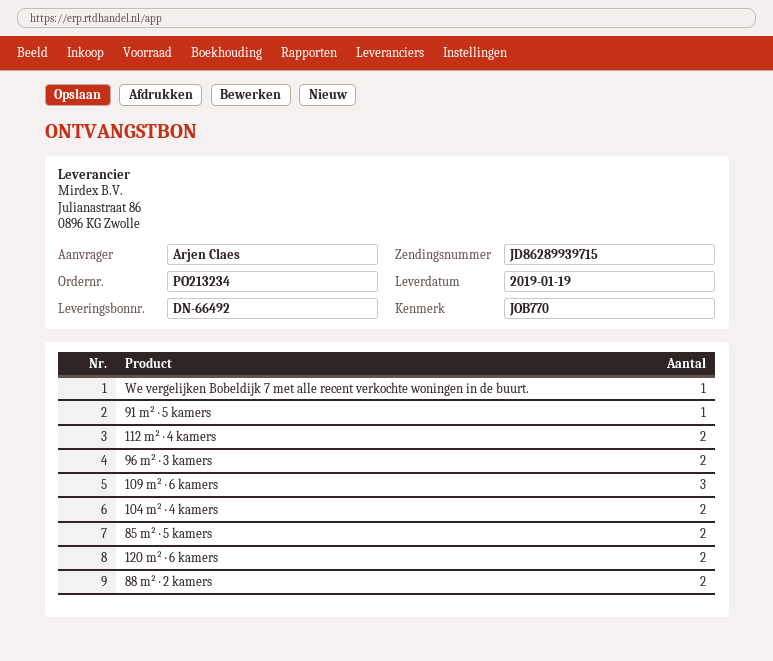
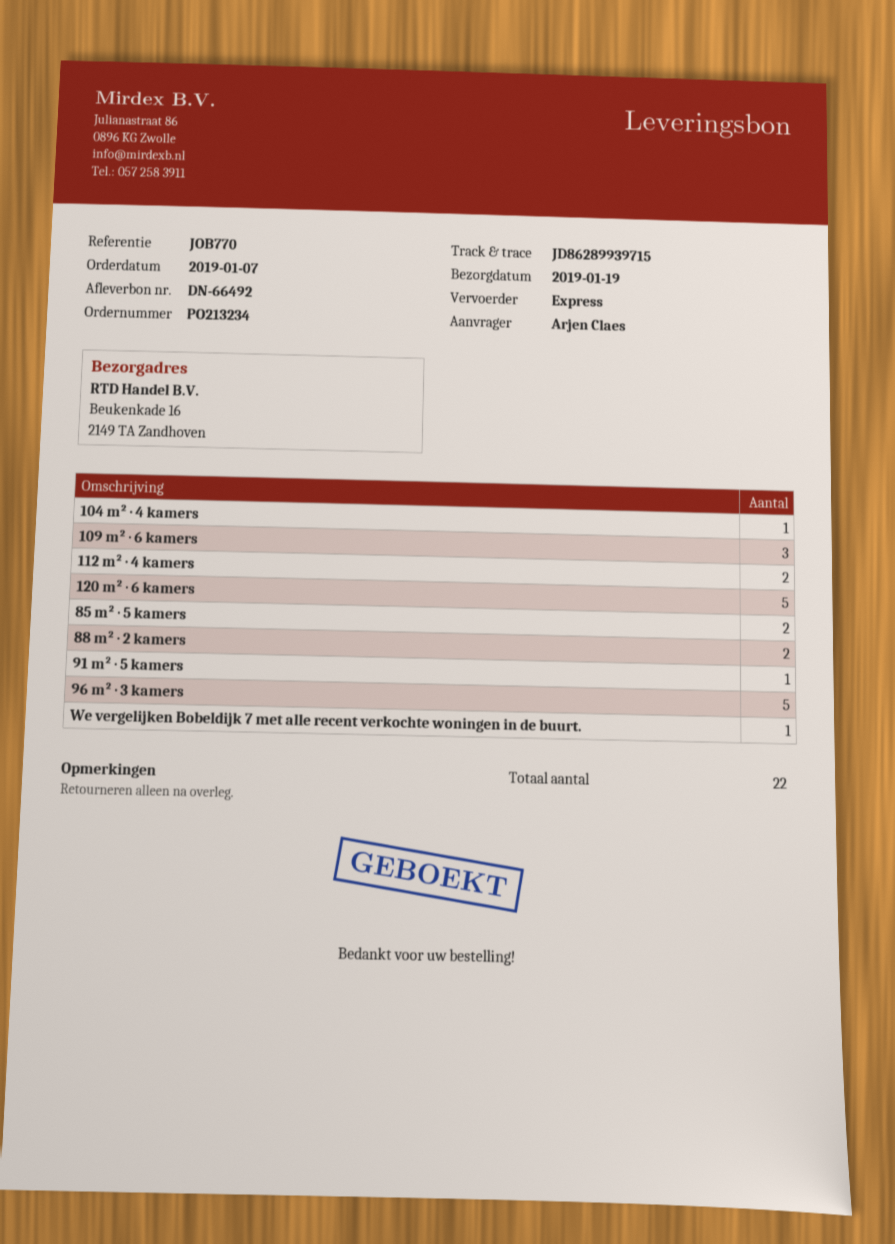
96 m² · 3 kamers: 2 -> 5
104 m² · 4 kamers: 2 -> 1
120 m² · 6 kamers: 2 -> 5

